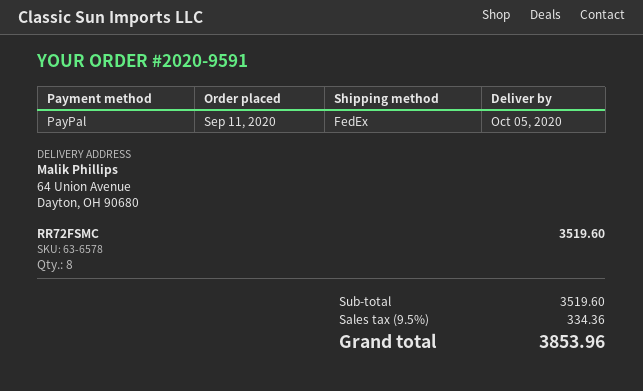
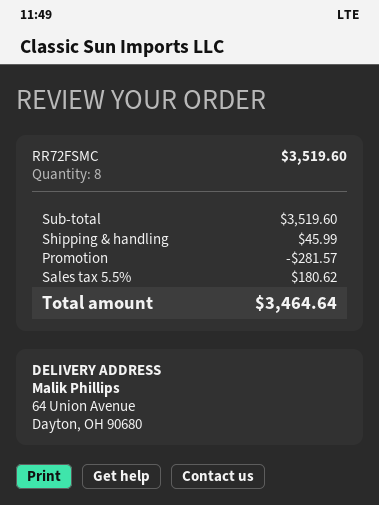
discount: none -> 281.57
shipping: none -> 45.99
tax: 9.5% = 334.36 -> 5.5% = 180.62
total: 3853.96 -> 3464.64

